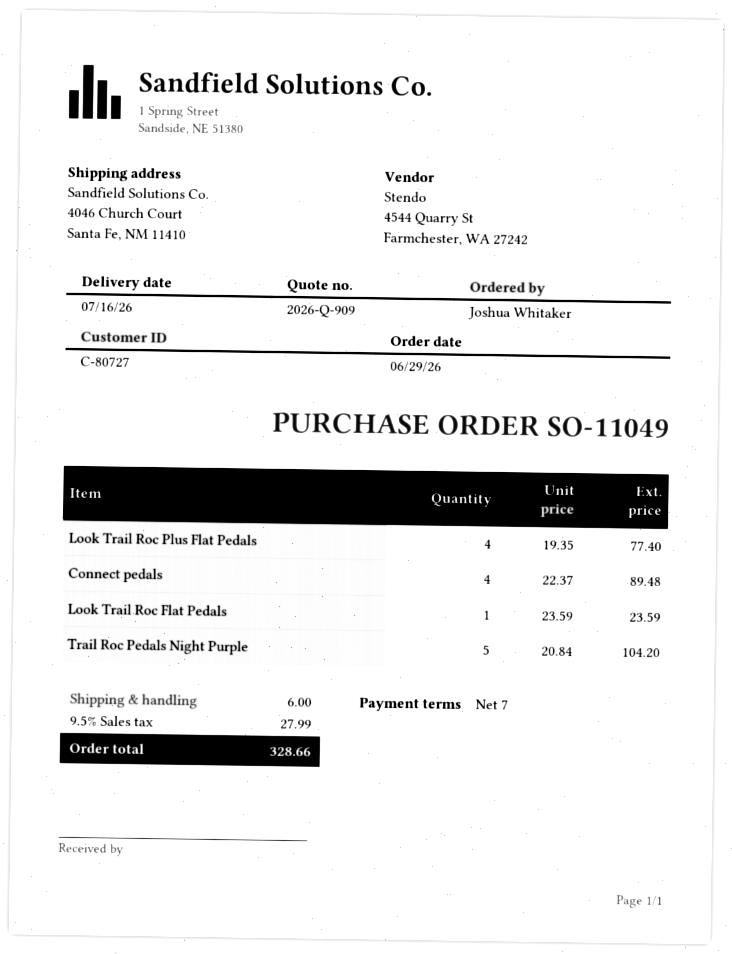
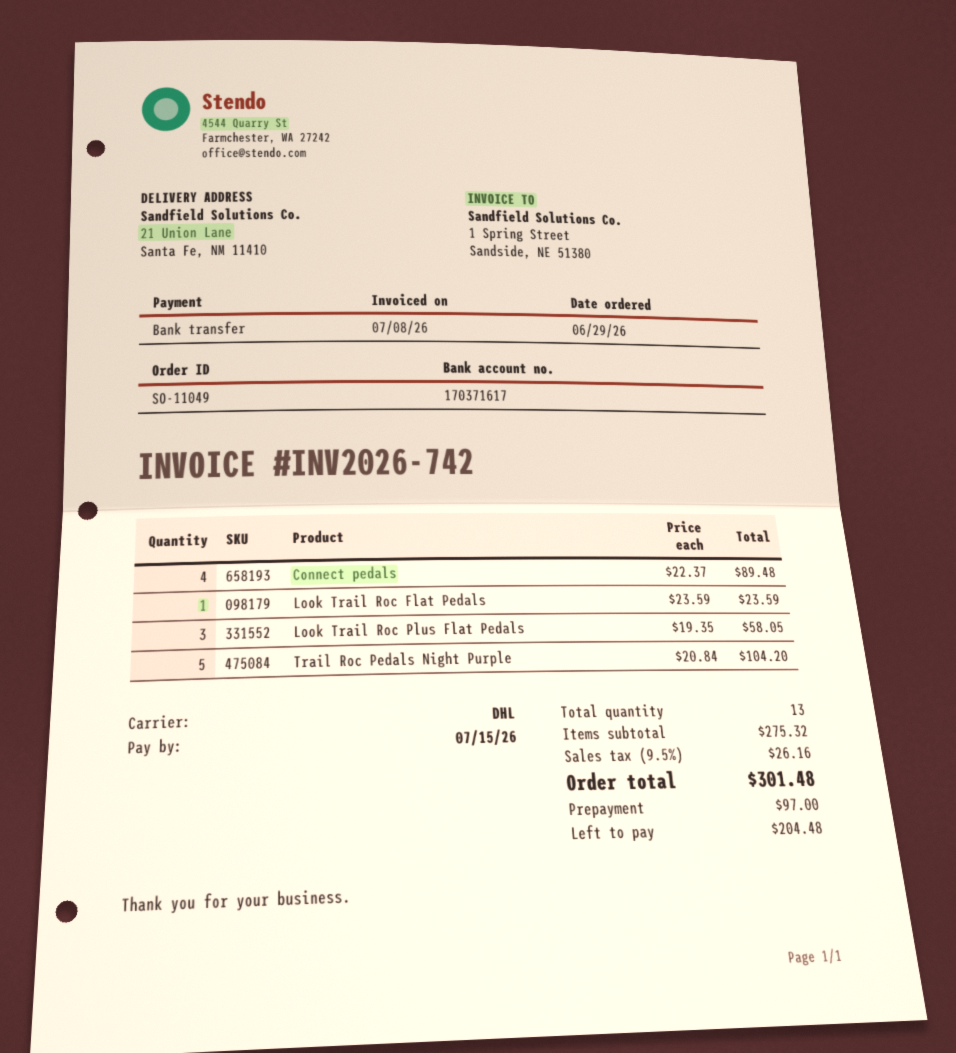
ship to: 4046 Church Court, Santa Fe, NM 11410 -> 21 Union Lane, Santa Fe, NM 11410
Look Trail Roc Plus Flat Pedals: 4 x 19.35 = 77.40 -> 3 x 19.35 = 58.05
shipping: 6.00 -> none
tax: 9.5% = 27.99 -> 9.5% = 26.16
total: 328.66 -> 301.48

